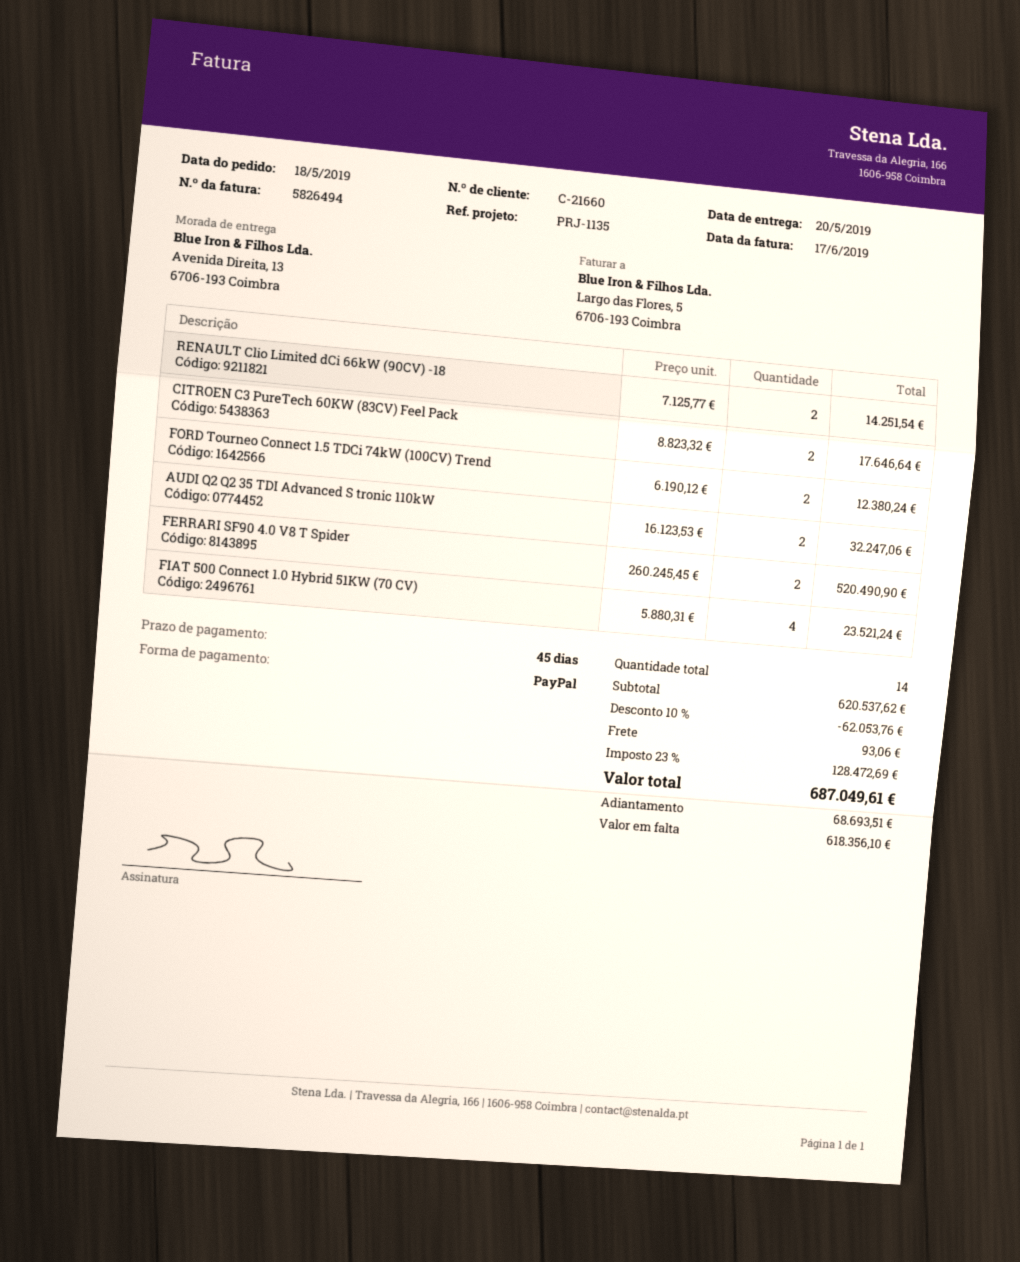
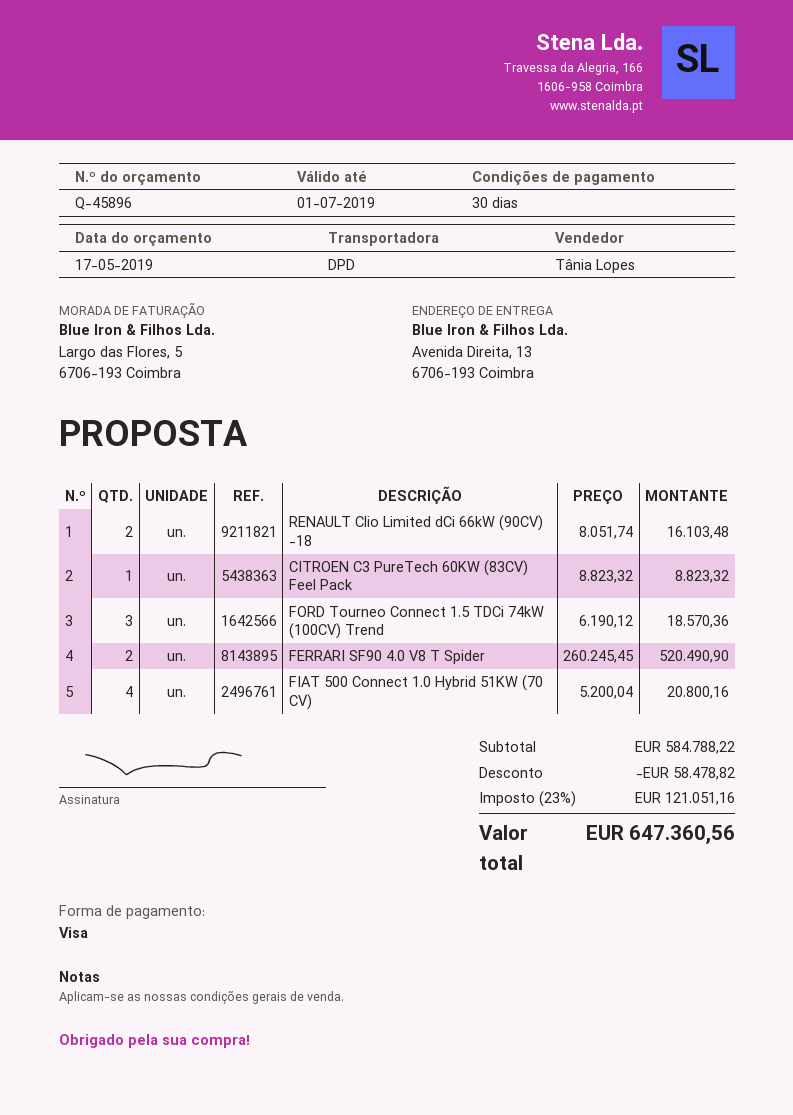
payment terms: 45 days -> 30 days
payment method: PayPal -> Visa
RENAULT Clio Limited dCi 66kW (90CV) -18: 2 x 7125.77 = 14251.54 -> 2 x 8051.74 = 16103.48
CITROEN C3 PureTech 60KW (83CV) Feel Pack: 2 x 8823.32 = 17646.64 -> 1 x 8823.32 = 8823.32
FORD Tourneo Connect 1.5 TDCi 74kW (100CV) Trend: 2 x 6190.12 = 12380.24 -> 3 x 6190.12 = 18570.36
AUDI Q2 Q2 35 TDI Advanced S tronic 110kW: 2 x 16123.53 = 32247.06 -> none
FIAT 500 Connect 1.0 Hybrid 51KW (70 CV): 4 x 5880.31 = 23521.24 -> 4 x 5200.04 = 20800.16
subtotal: 620537.62 -> 584788.22
discount: 62053.76 -> 58478.82
shipping: 93.06 -> none
tax: 23% = 128472.69 -> 23% = 121051.16
total: 687049.61 -> 647360.56

